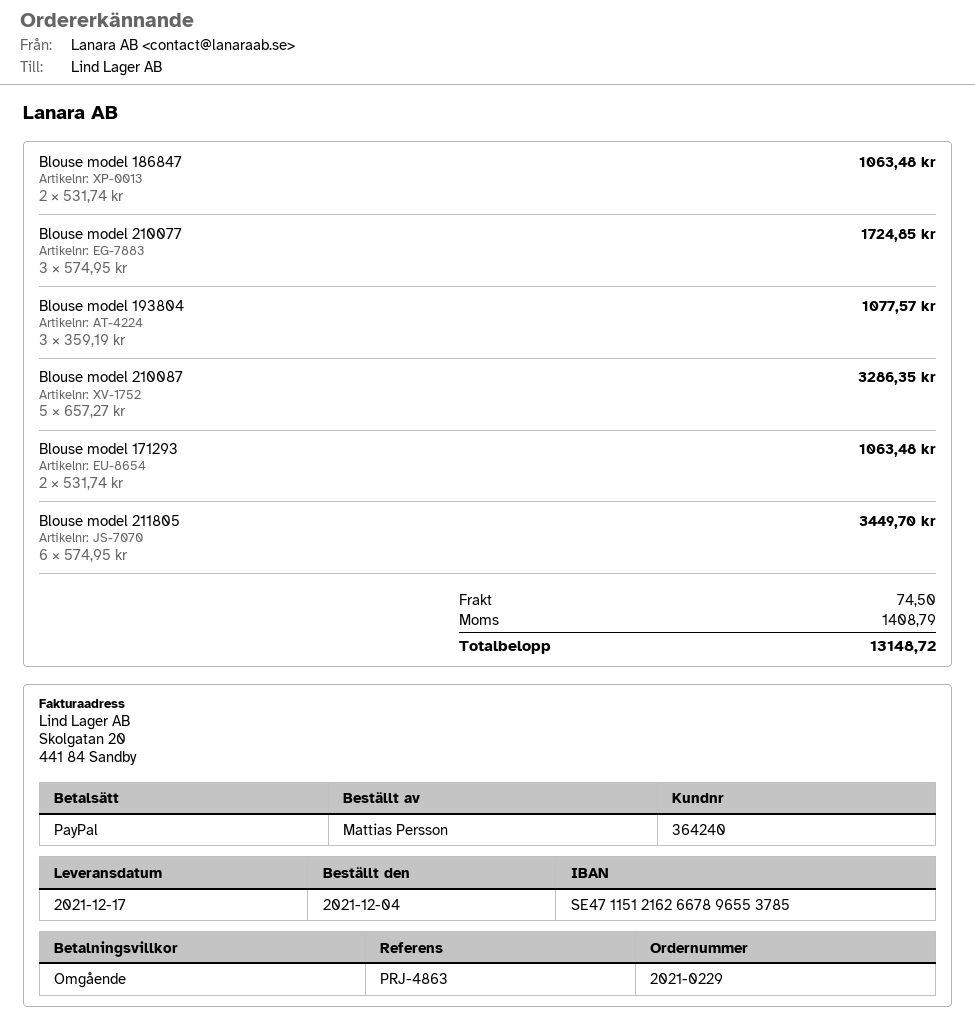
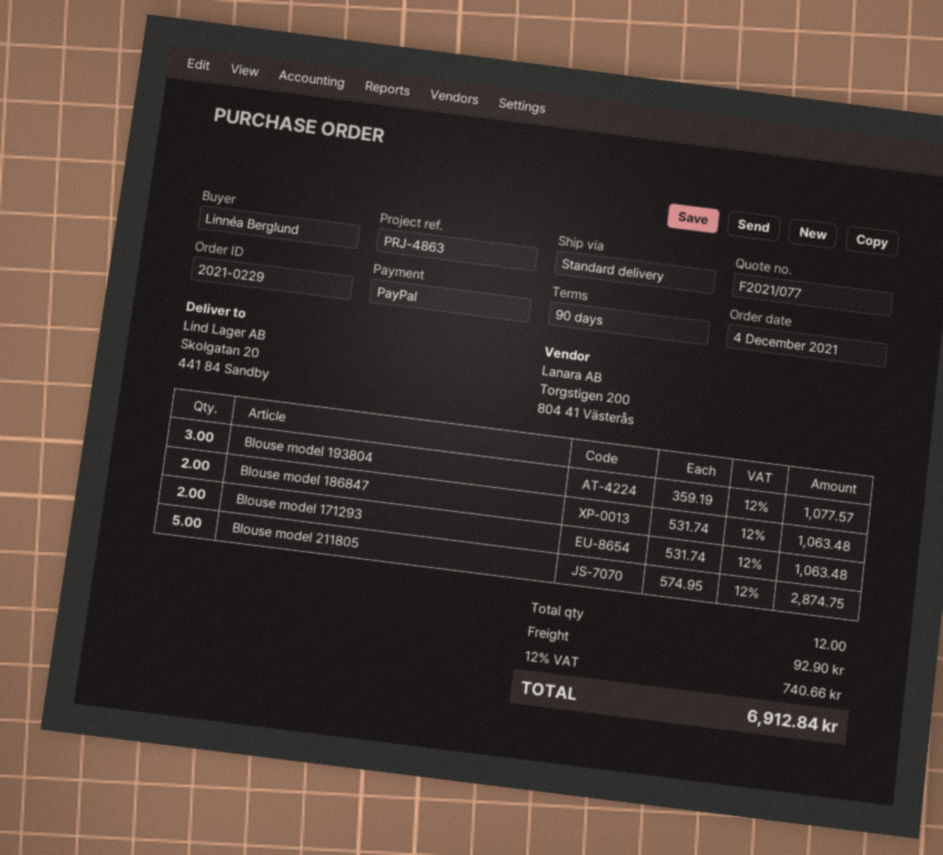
payment terms: on receipt -> 90 days
ordered by: Mattias Persson -> Linnéa Berglund
Blouse model 210077: 3 x 574.95 = 1724.85 -> none
Blouse model 210087: 5 x 657.27 = 3286.35 -> none
Blouse model 211805: 6 x 574.95 = 3449.70 -> 5 x 574.95 = 2874.75
shipping: 74.50 -> 92.90
tax: 1408.79 -> 740.66
total: 13148.72 -> 6912.84

